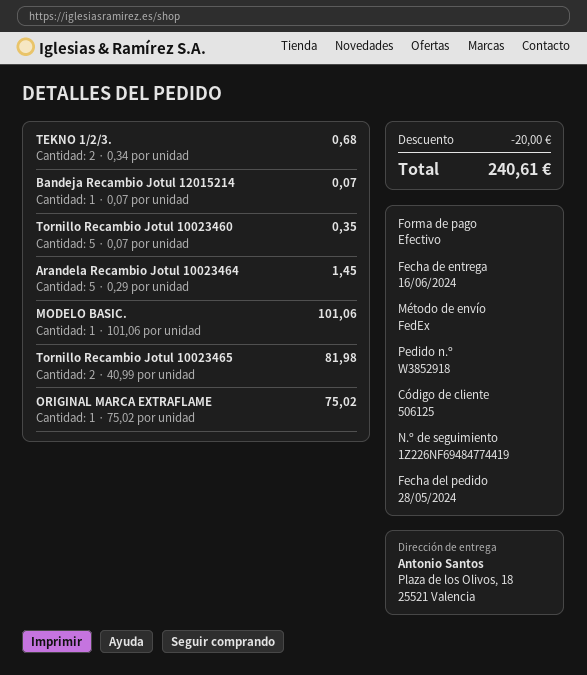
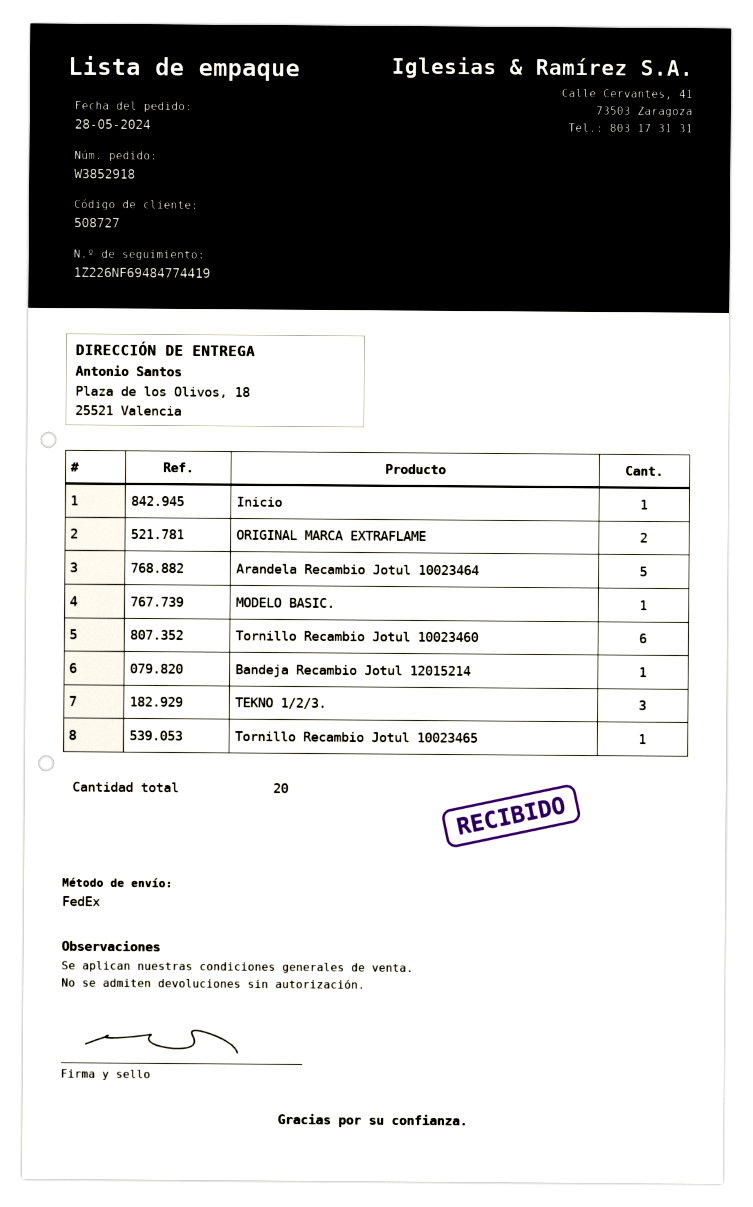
customer number: 506125 -> 508727
TEKNO 1/2/3.: 2 -> 3
Tornillo Recambio Jotul 10023460: 5 -> 6
Tornillo Recambio Jotul 10023465: 2 -> 1
ORIGINAL MARCA EXTRAFLAME: 1 -> 2
Inicio: none -> 1

